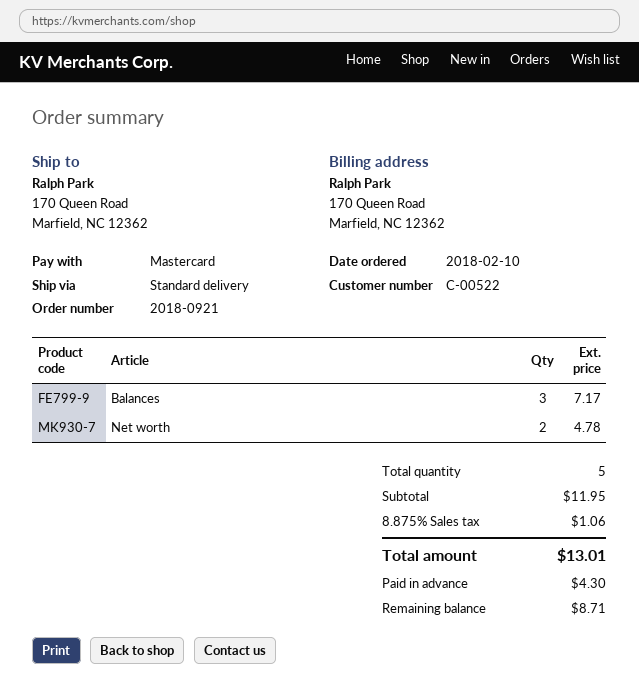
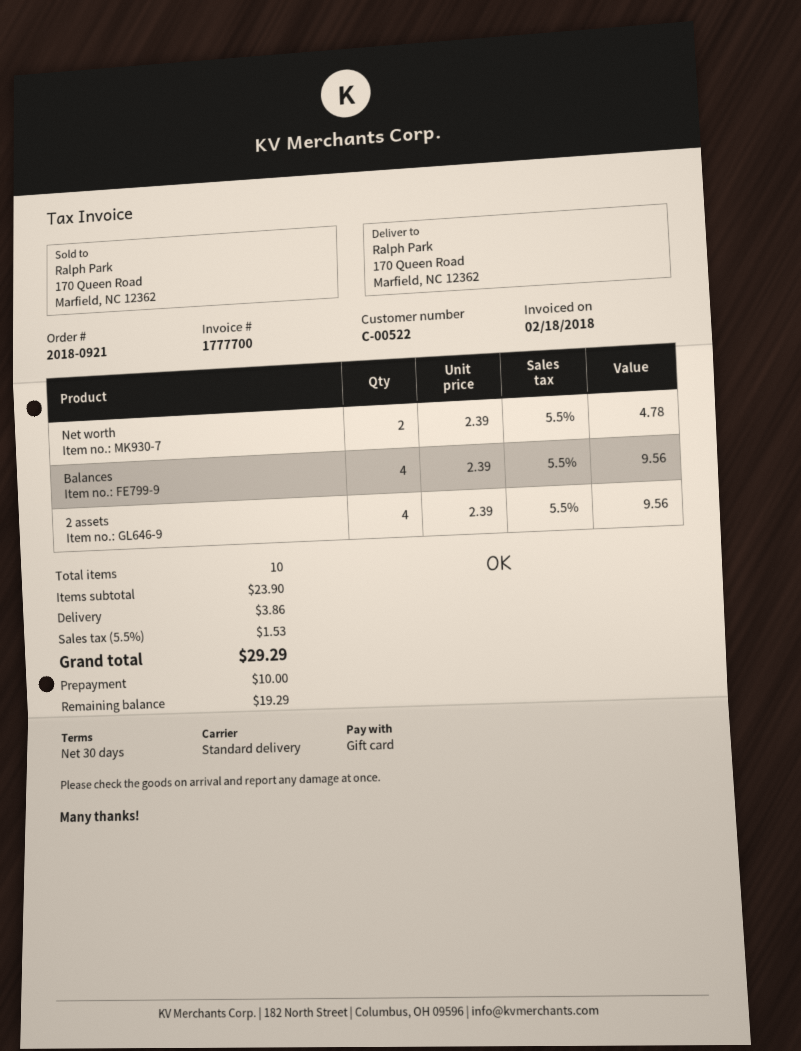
payment method: Mastercard -> gift card
Balances: 3 for 7.17 -> 4 for 9.56
2 assets: none -> 4 for 9.56
total quantity: 5 -> 10
subtotal: 11.95 -> 23.90
shipping: none -> 3.86
tax: 8.875% = 1.06 -> 5.5% = 1.53
total: 13.01 -> 29.29
deposit: 4.30 -> 10.00
balance: 8.71 -> 19.29

